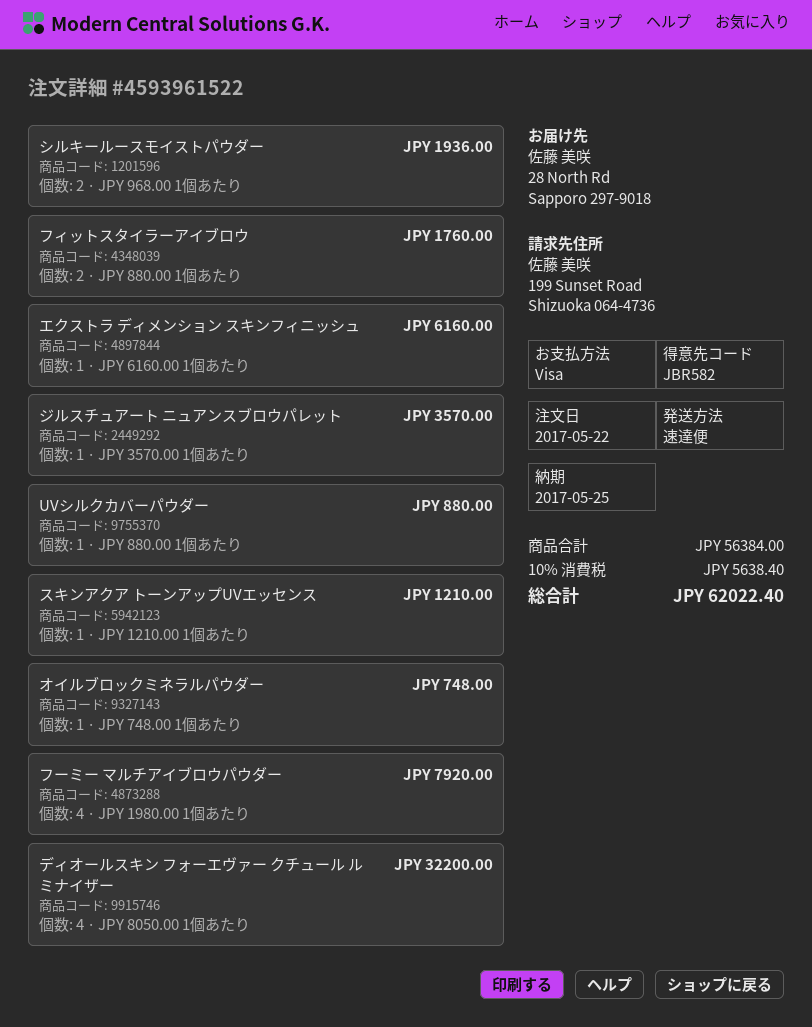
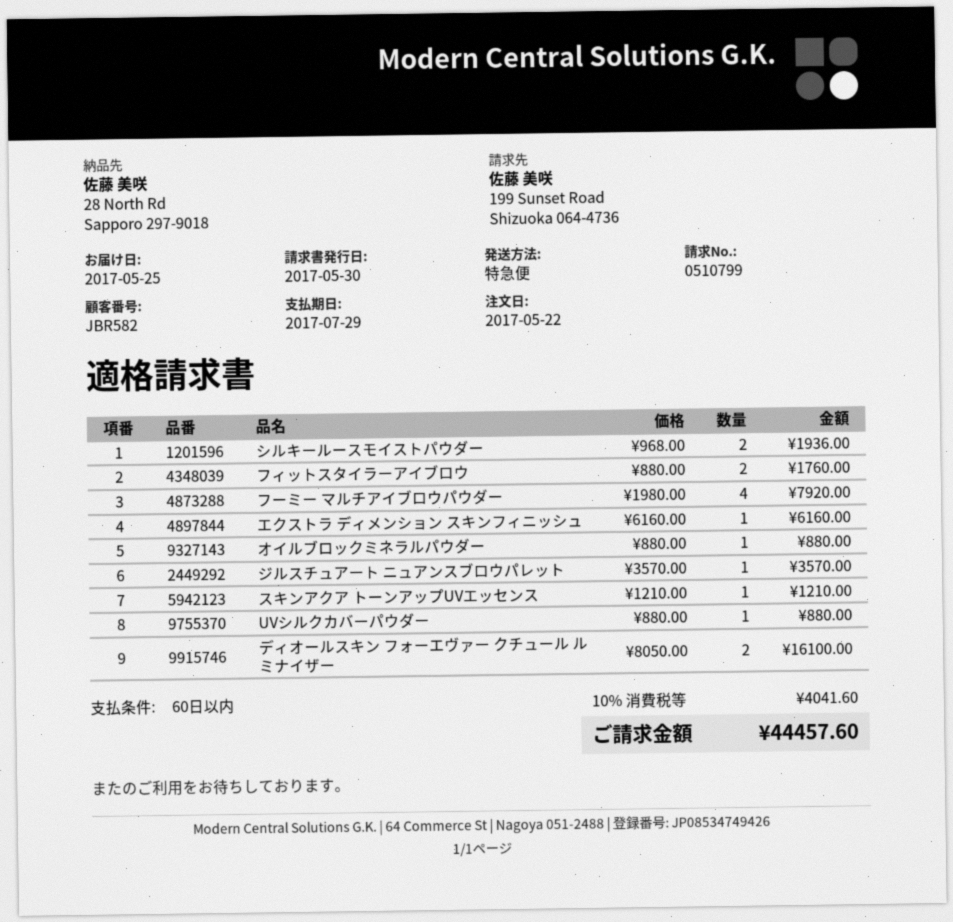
オイルブロックミネラルパウダー: 1 x 748.00 = 748.00 -> 1 x 880.00 = 880.00
ディオールスキン フォーエヴァー クチュール ルミナイザー: 4 x 8050.00 = 32200.00 -> 2 x 8050.00 = 16100.00
tax: 10% = 5638.40 -> 10% = 4041.60
total: 62022.40 -> 44457.60

